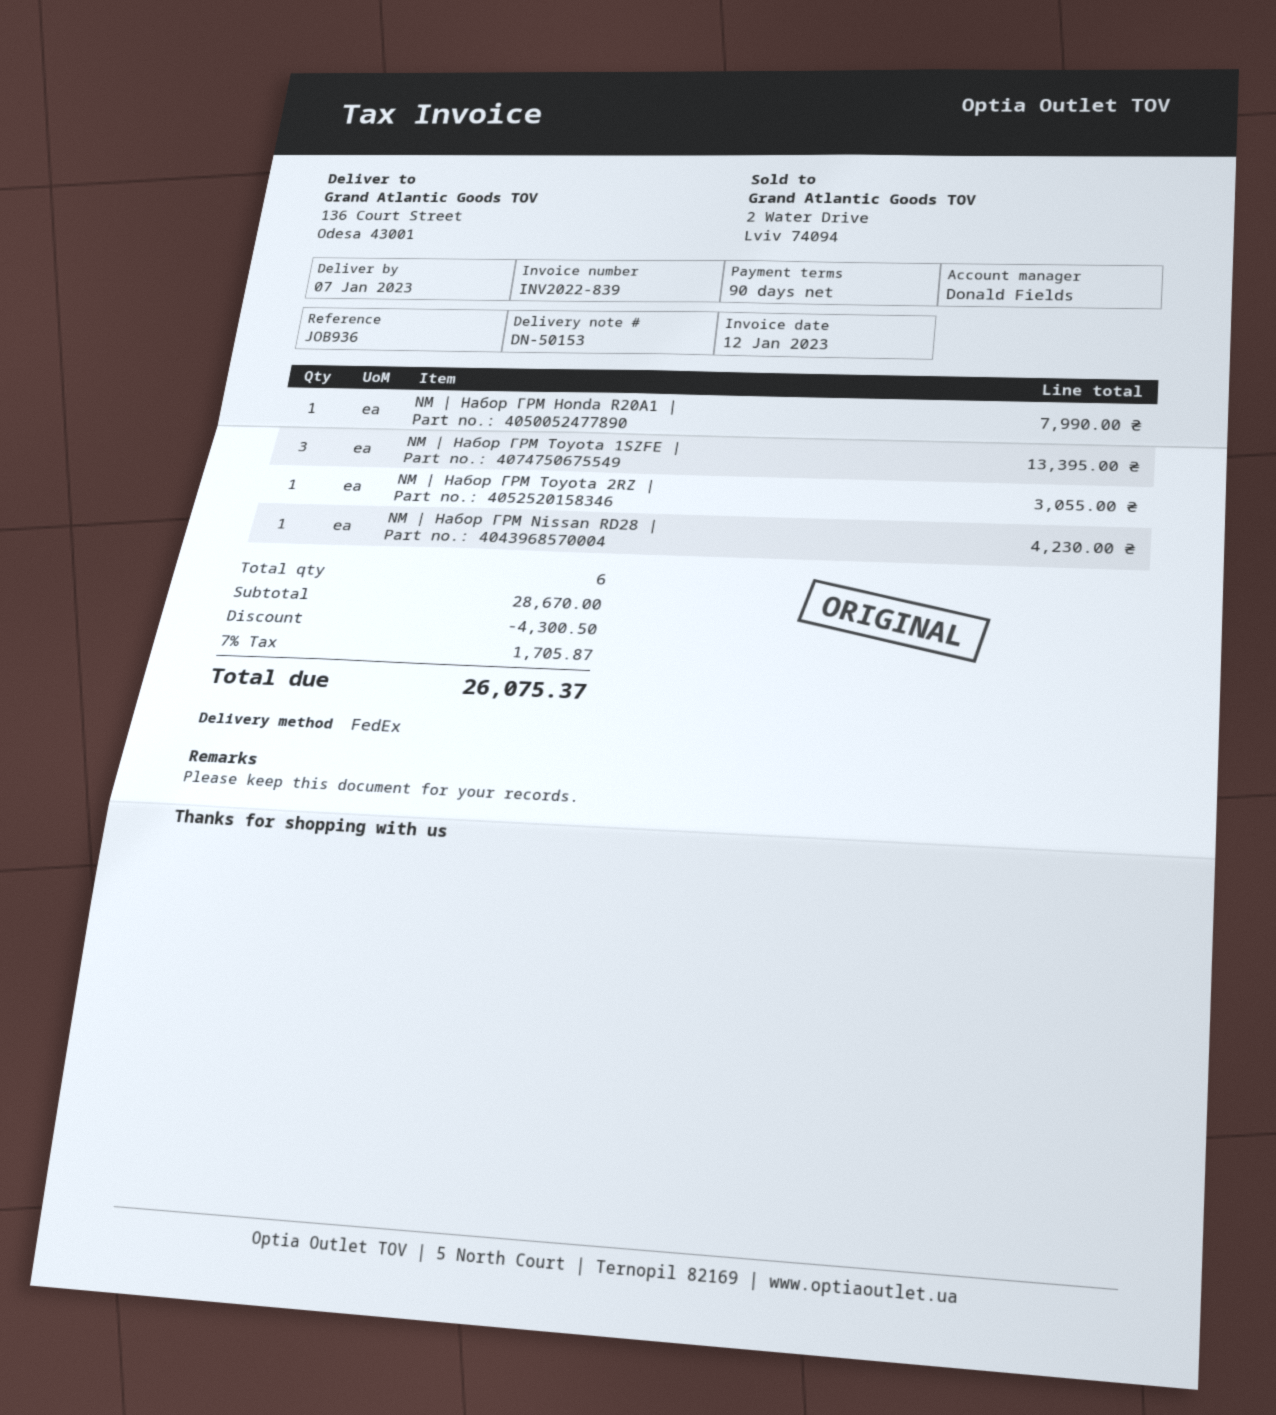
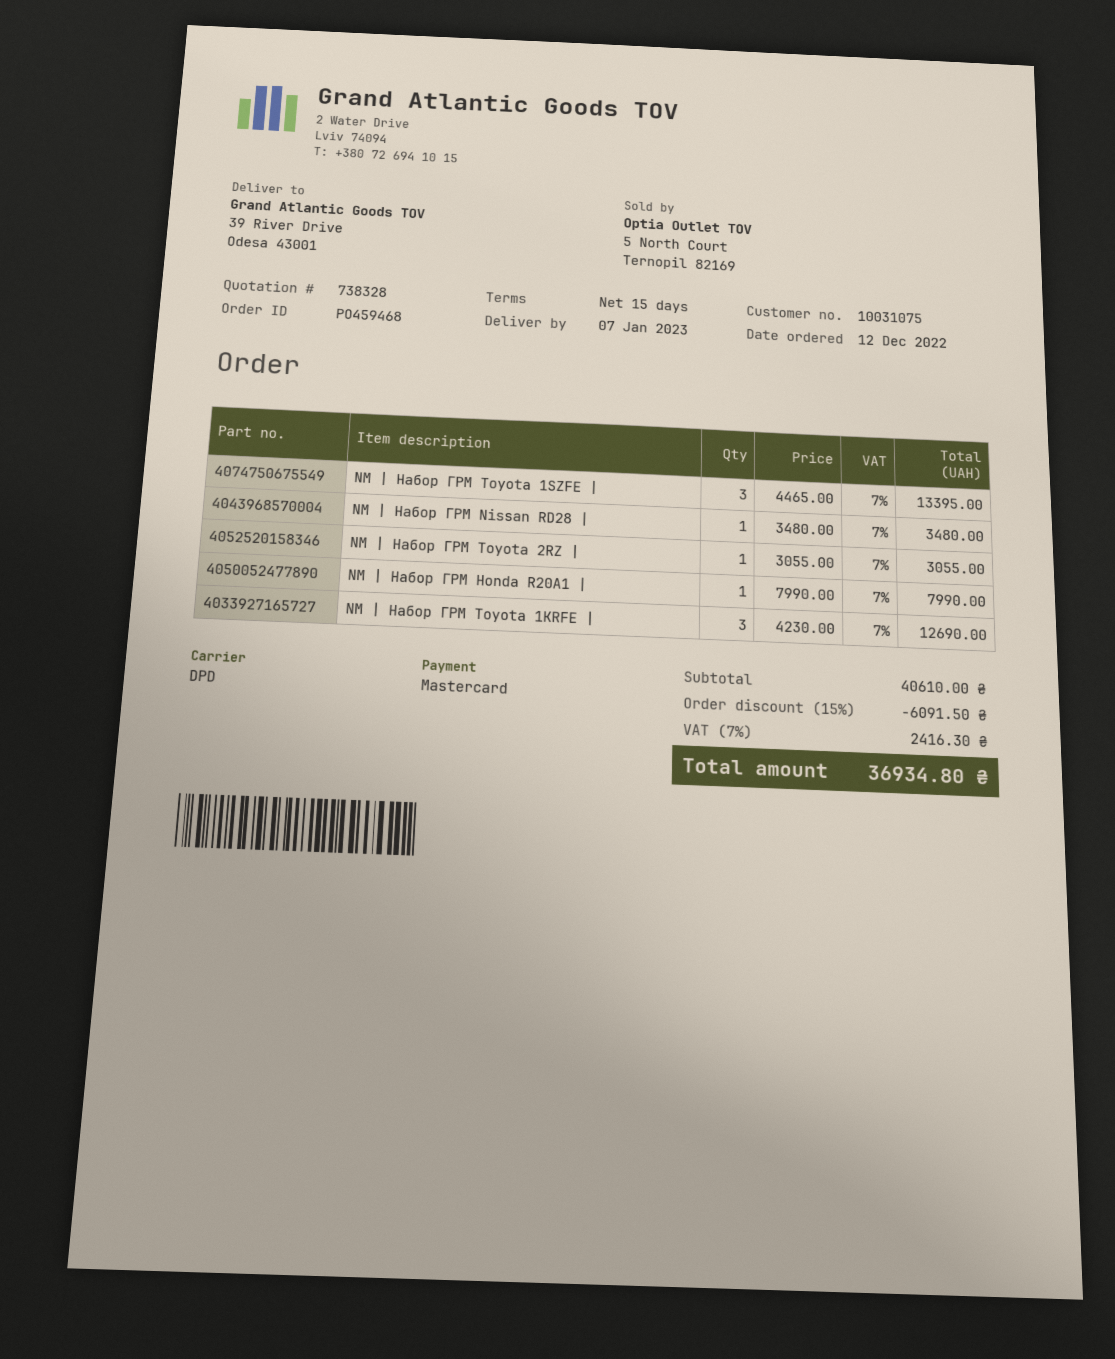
payment terms: 90 days -> 15 days
shipping method: FedEx -> DPD
ship to: 136 Court Street, Odesa 43001 -> 39 River Drive, Odesa 43001
NM | Набор ГРМ Nissan RD28 |: 1 for 4230.00 -> 1 for 3480.00
NM | Набор ГРМ Toyota 1KRFE |: none -> 3 for 12690.00
subtotal: 28670.00 -> 40610.00
discount: 4300.50 -> 6091.50
tax: 7% = 1705.87 -> 7% = 2416.30
total: 26075.37 -> 36934.80

